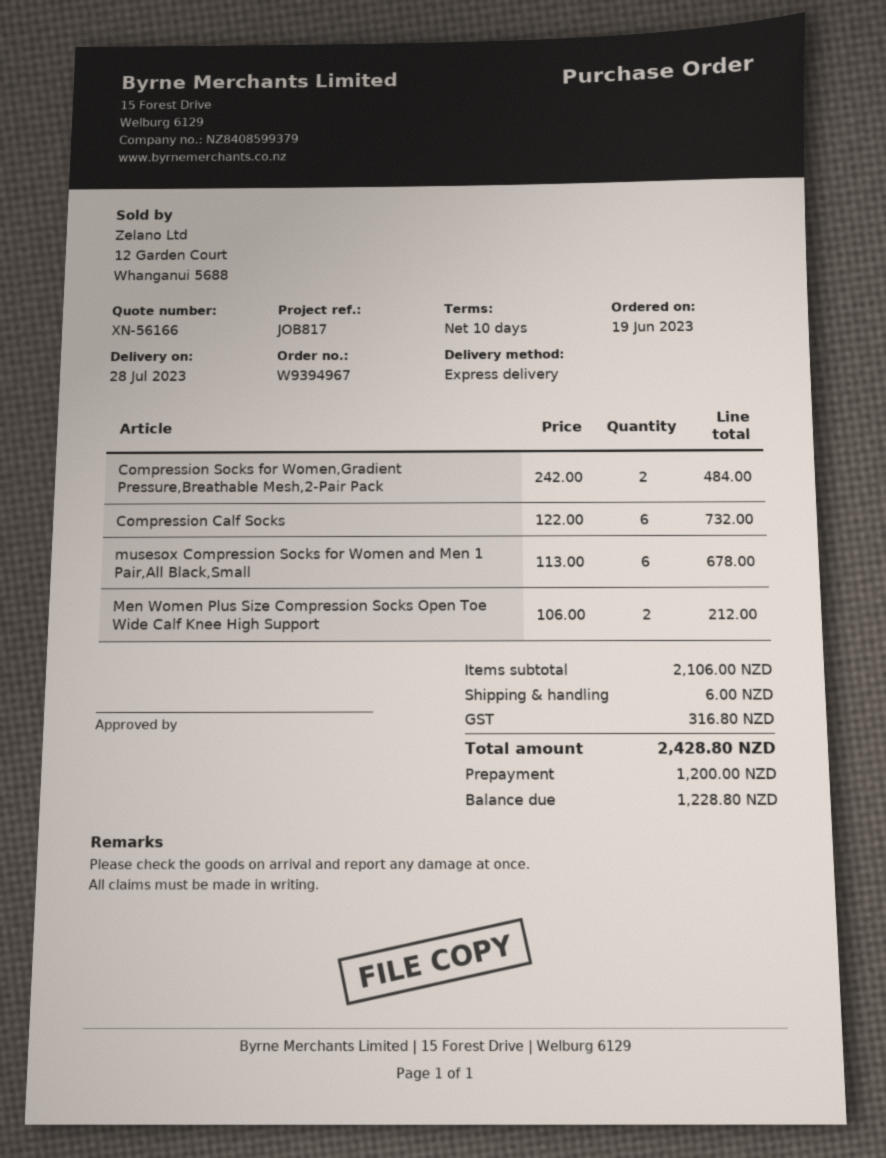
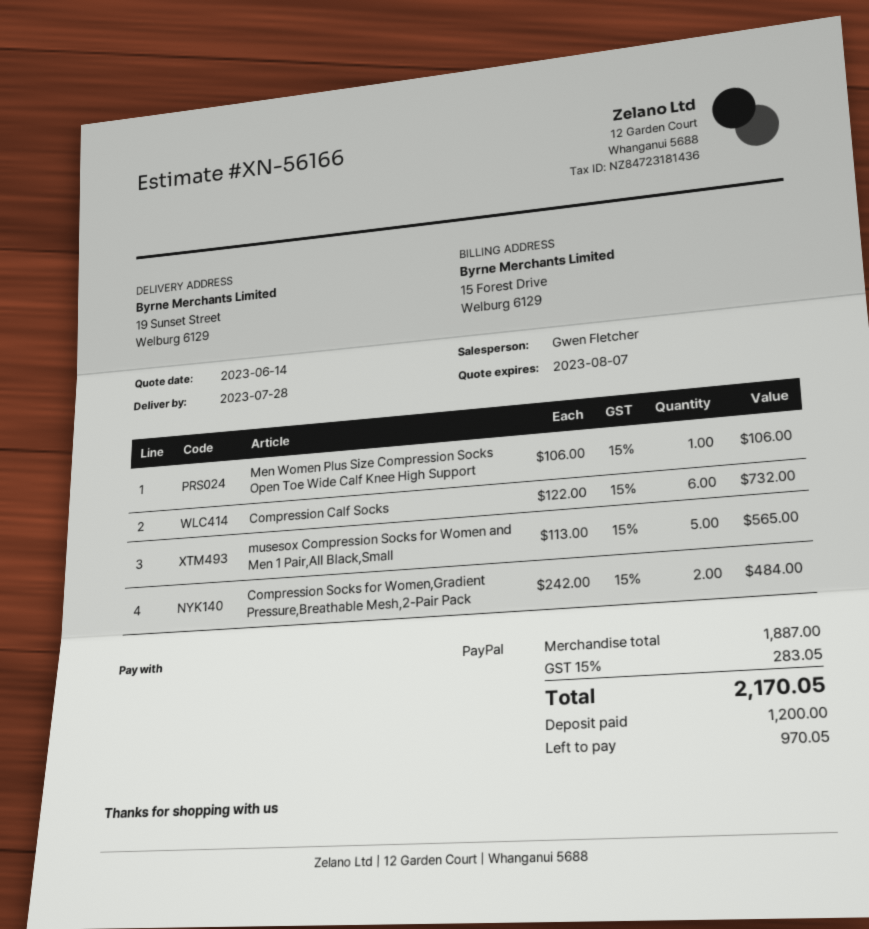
musesox Compression Socks for Women and Men 1 Pair,All Black,Small: 6 x 113.00 = 678.00 -> 5 x 113.00 = 565.00
Men Women Plus Size Compression Socks Open Toe Wide Calf Knee High Support: 2 x 106.00 = 212.00 -> 1 x 106.00 = 106.00
subtotal: 2106.00 -> 1887.00
shipping: 6.00 -> none
tax: 316.80 -> 283.05
total: 2428.80 -> 2170.05
balance: 1228.80 -> 970.05

